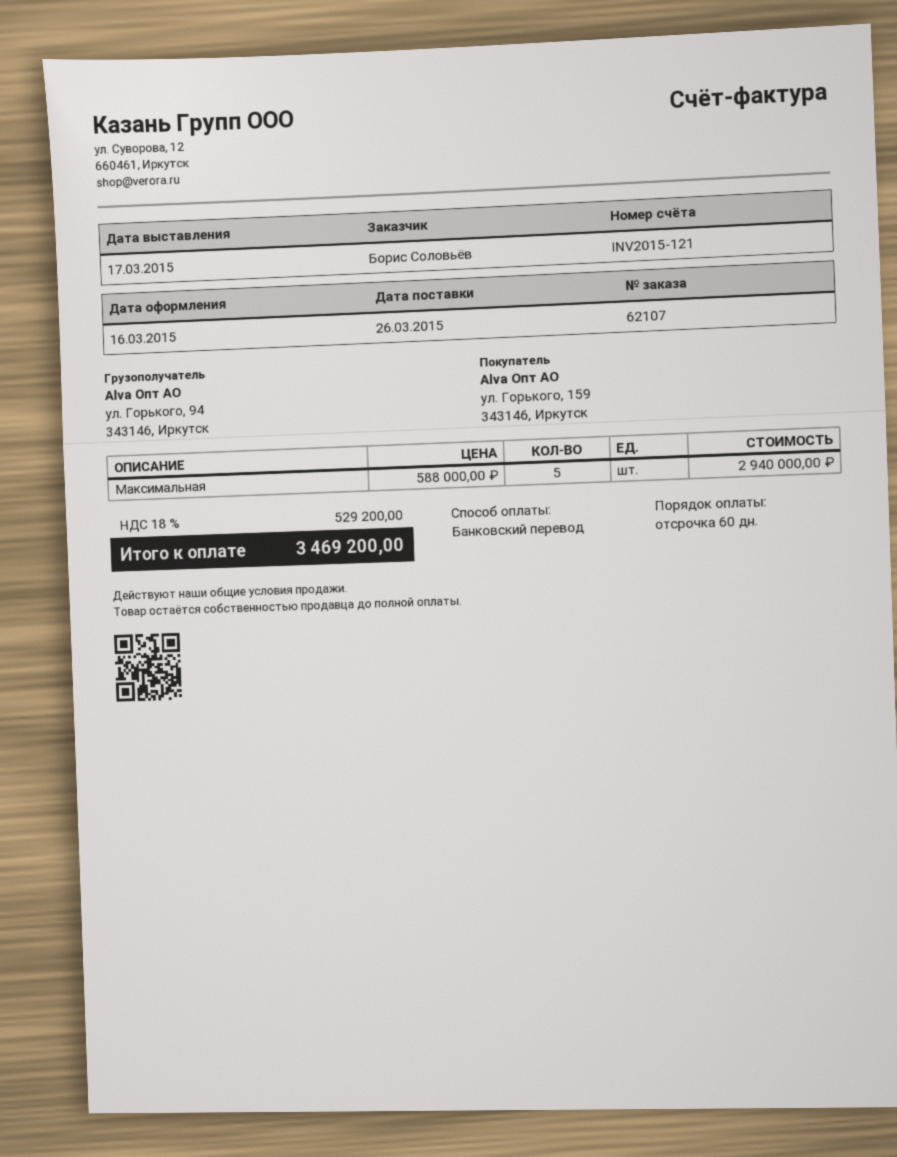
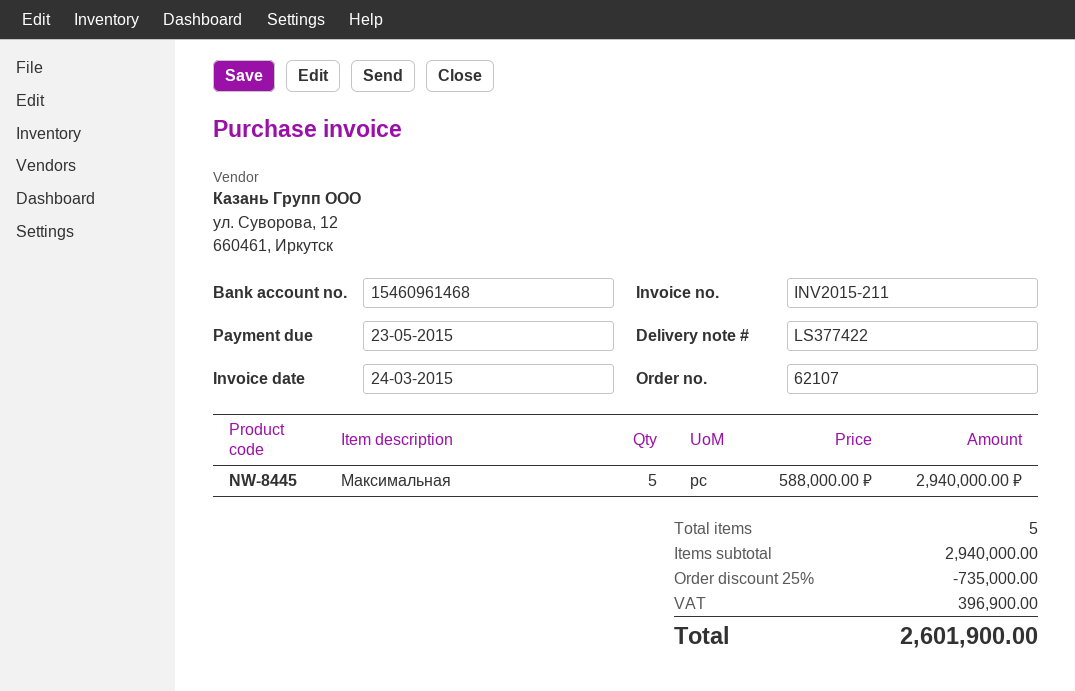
invoice number: INV2015-121 -> INV2015-211
invoice date: 2015-03-17 -> 2015-03-24
discount: none -> 25% = 735000.00
tax: 529200.00 -> 396900.00
total: 3469200.00 -> 2601900.00

